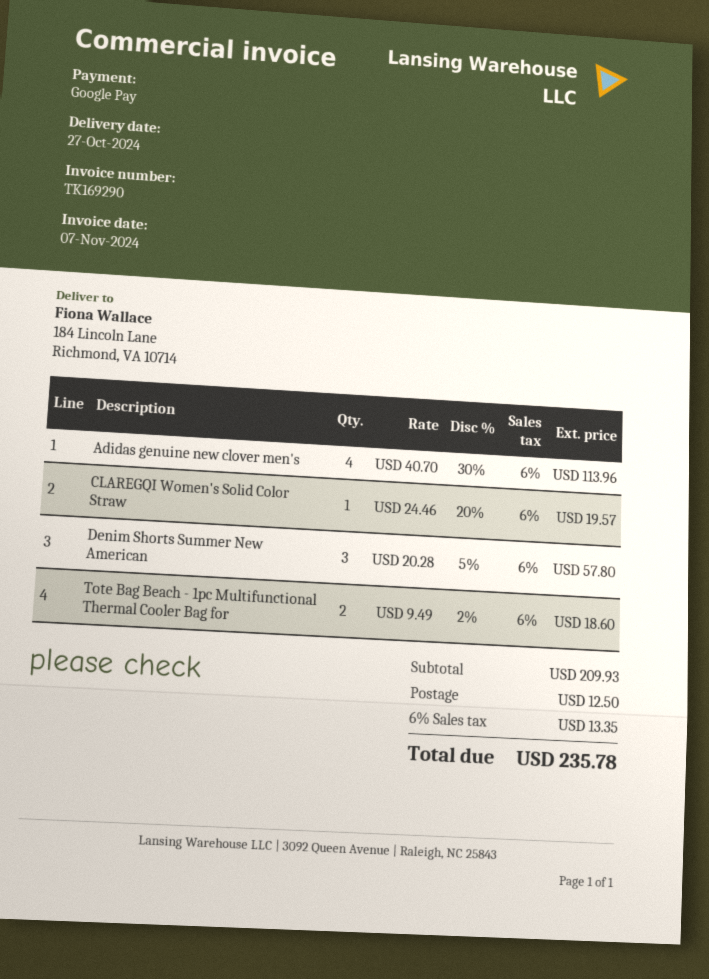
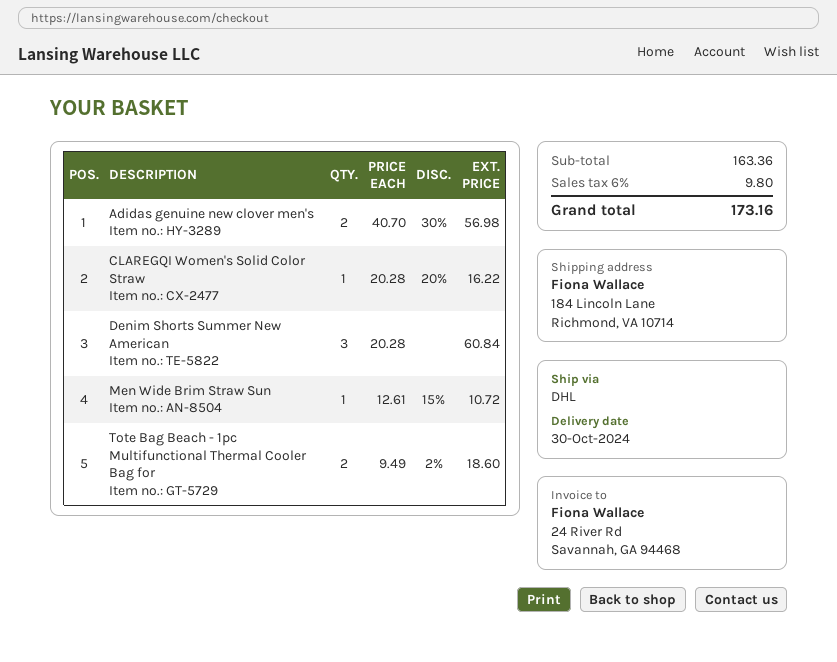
delivery date: 2024-10-27 -> 2024-10-30
Adidas genuine new clover men's: 4 x 40.70 - 30% = 113.96 -> 2 x 40.70 - 30% = 56.98
CLAREGQI Women's Solid Color Straw: 1 x 24.46 - 20% = 19.57 -> 1 x 20.28 - 20% = 16.22
Denim Shorts Summer New American: 3 x 20.28 - 5% = 57.80 -> 3 x 20.28 = 60.84
Men Wide Brim Straw Sun: none -> 1 x 12.61 - 15% = 10.72
subtotal: 209.93 -> 163.36
shipping: 12.50 -> none
tax: 6% = 13.35 -> 6% = 9.80
total: 235.78 -> 173.16

